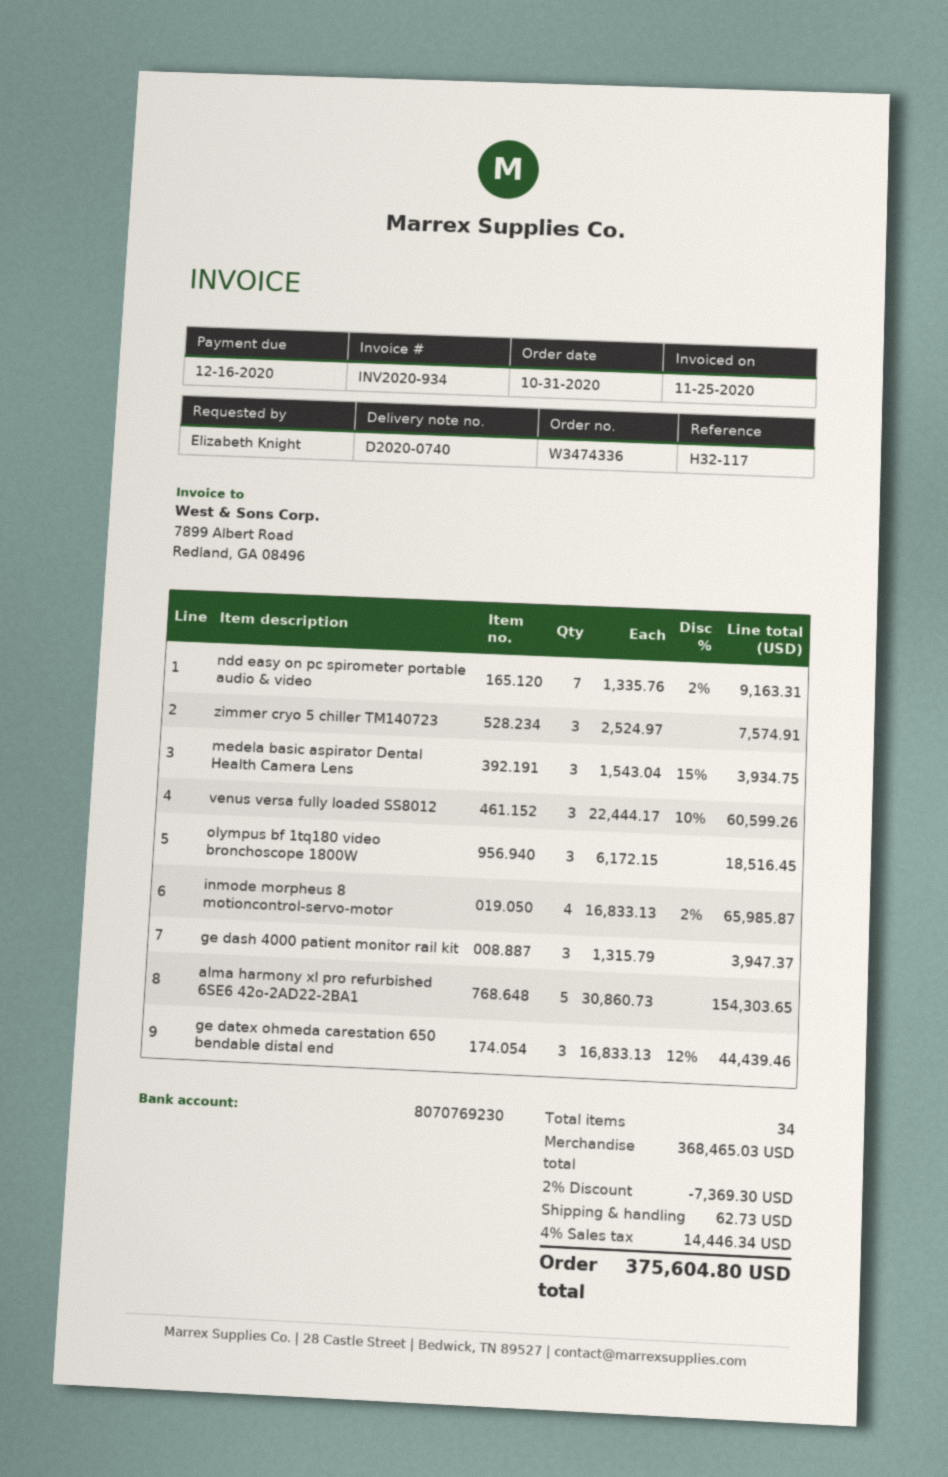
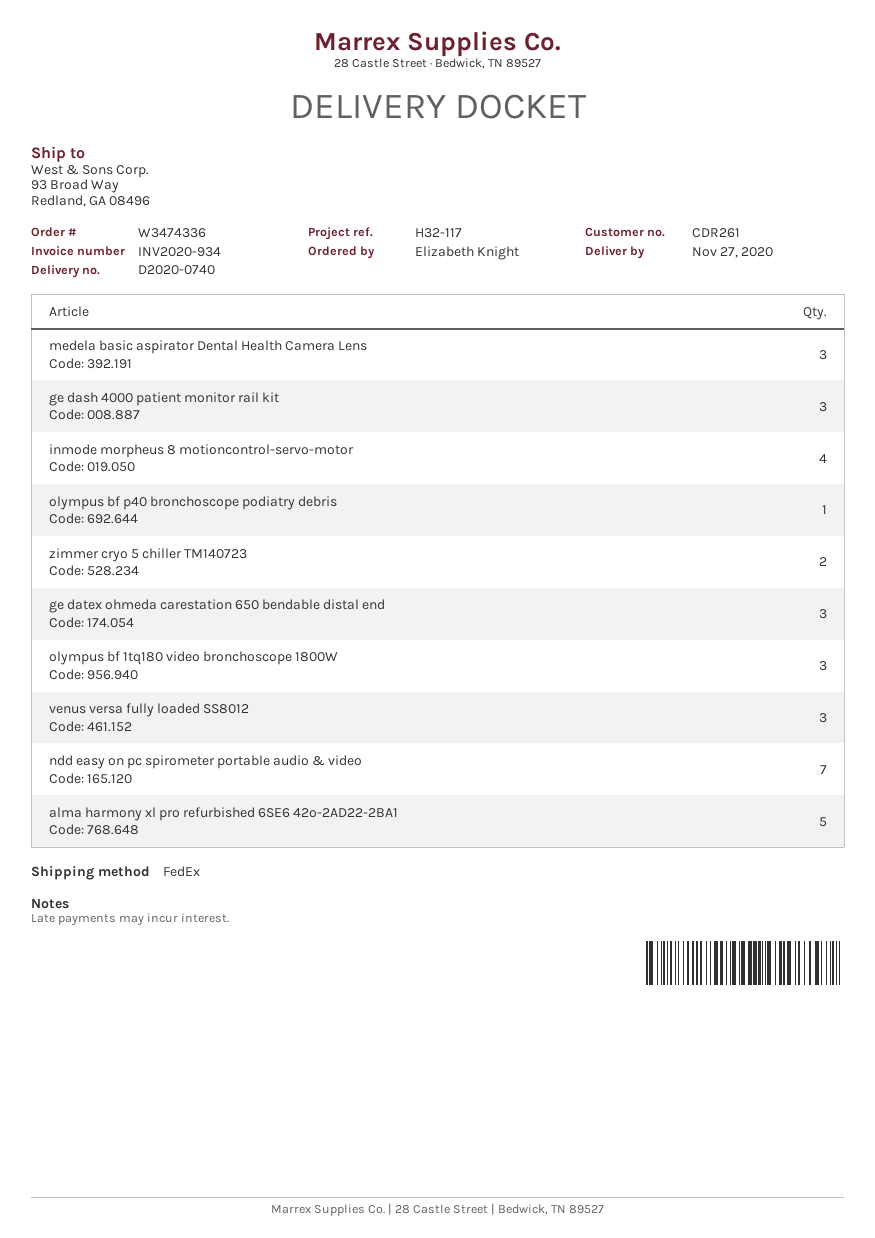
zimmer cryo 5 chiller TM140723: 3 -> 2
olympus bf p40 bronchoscope podiatry debris: none -> 1

